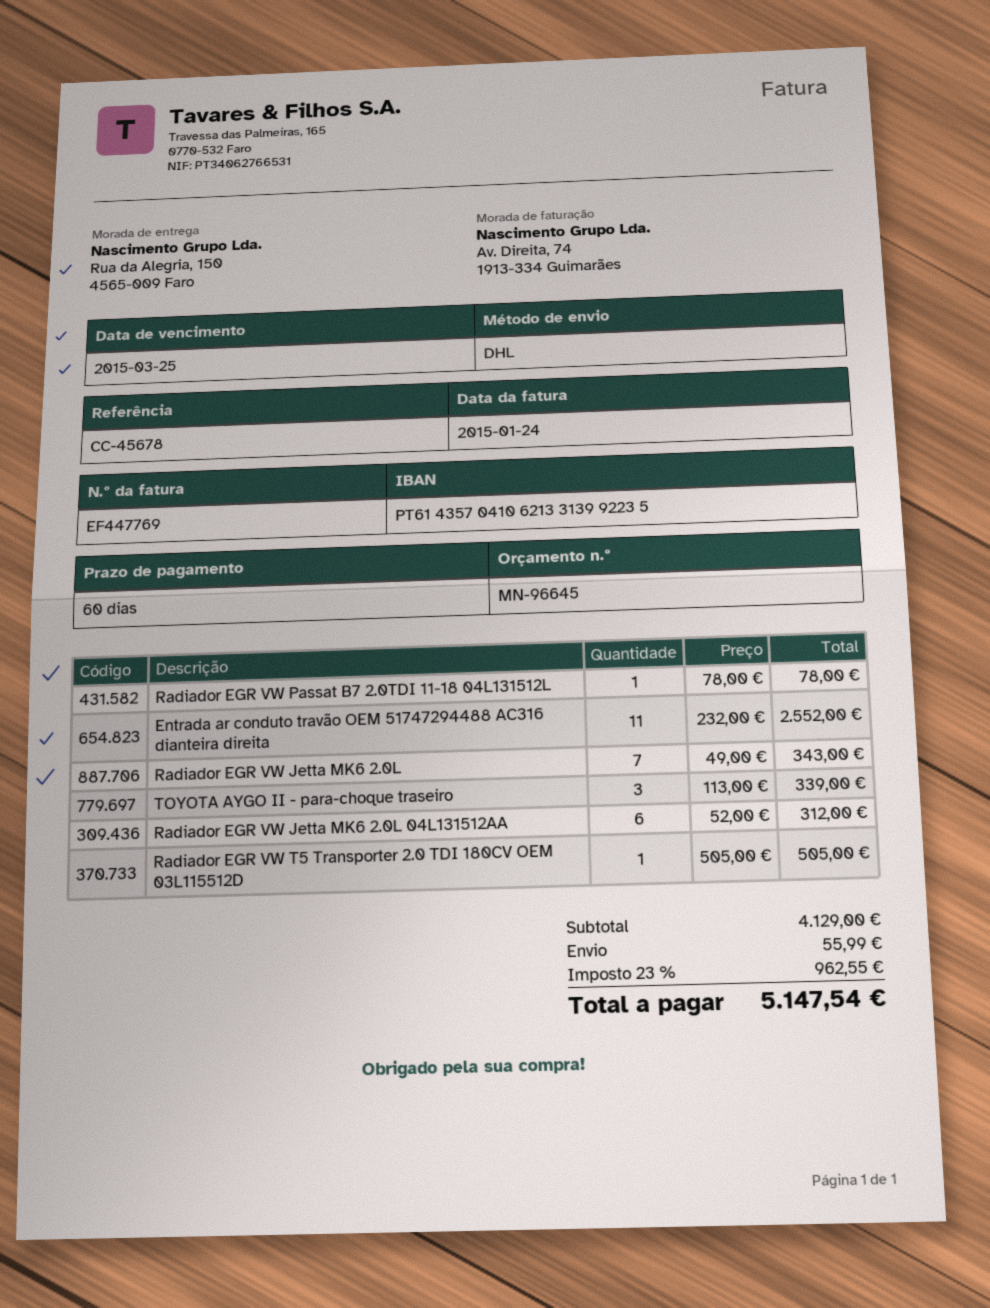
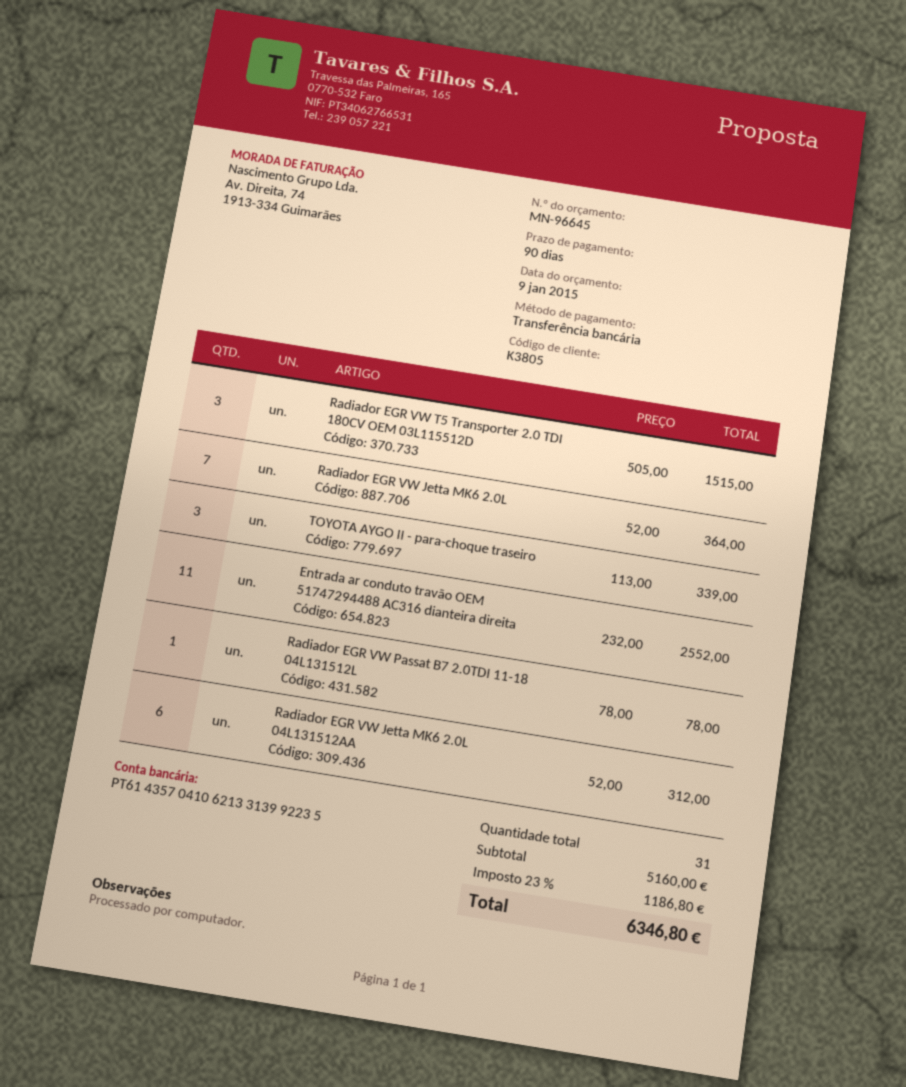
payment terms: 60 days -> 90 days
Radiador EGR VW Jetta MK6 2.0L: 7 x 49.00 = 343.00 -> 7 x 52.00 = 364.00
Radiador EGR VW T5 Transporter 2.0 TDI 180CV OEM 03L115512D: 1 x 505.00 = 505.00 -> 3 x 505.00 = 1515.00
subtotal: 4129.00 -> 5160.00
shipping: 55.99 -> none
tax: 23% = 962.55 -> 23% = 1186.80
total: 5147.54 -> 6346.80

